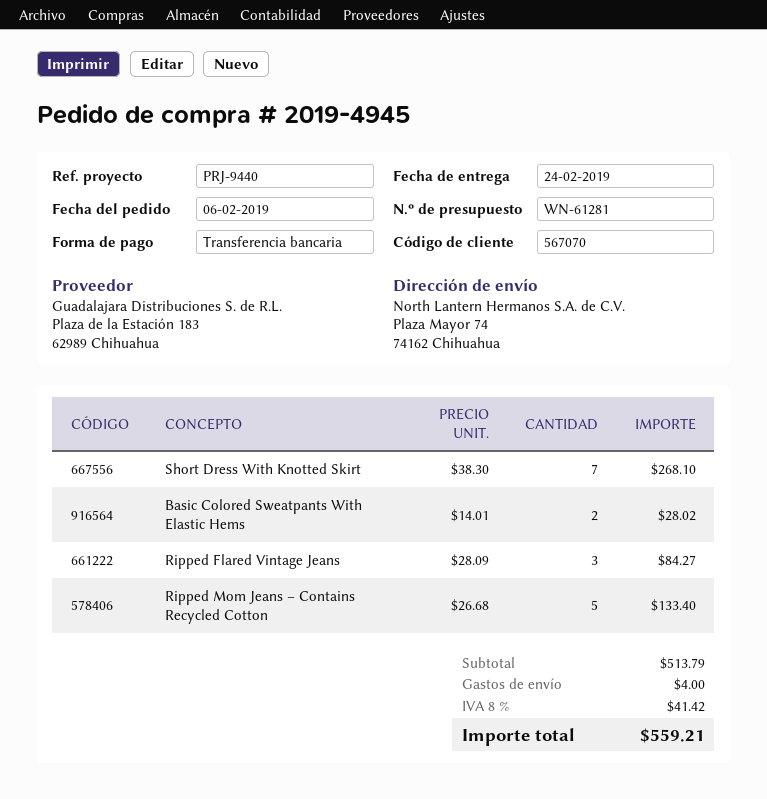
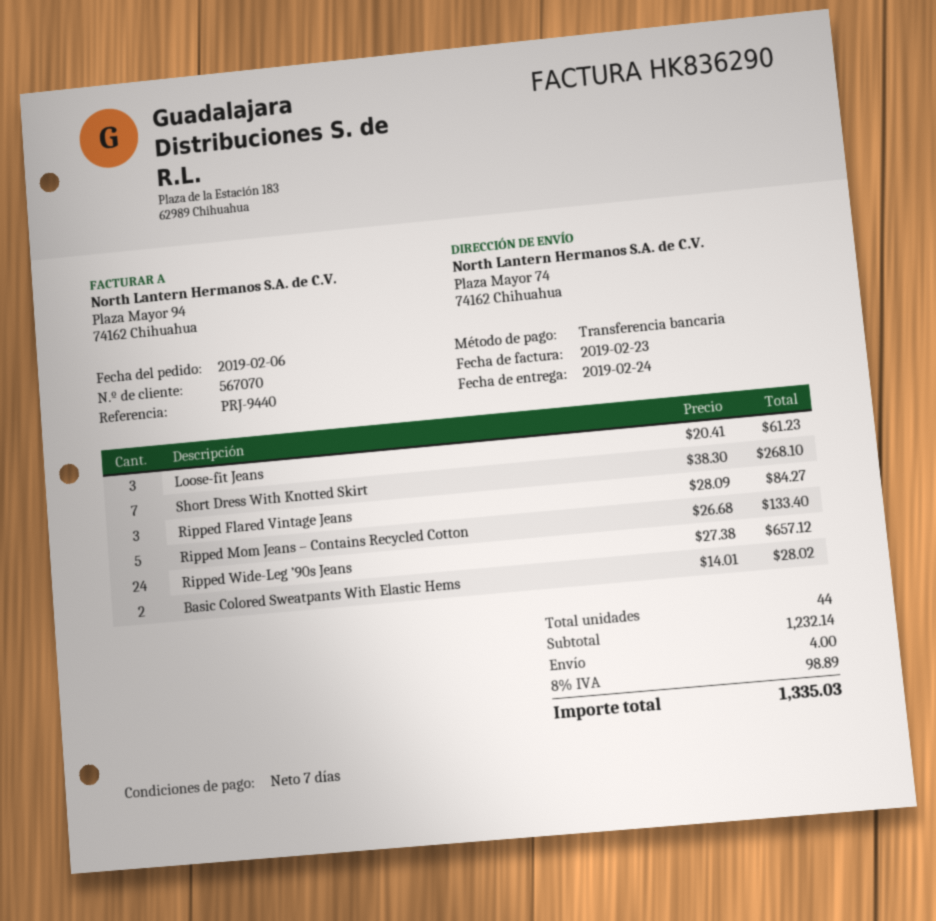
Loose-fit Jeans: none -> 3 x 20.41 = 61.23
Ripped Wide-Leg ’90s Jeans: none -> 24 x 27.38 = 657.12
subtotal: 513.79 -> 1232.14
tax: 8% = 41.42 -> 8% = 98.89
total: 559.21 -> 1335.03

